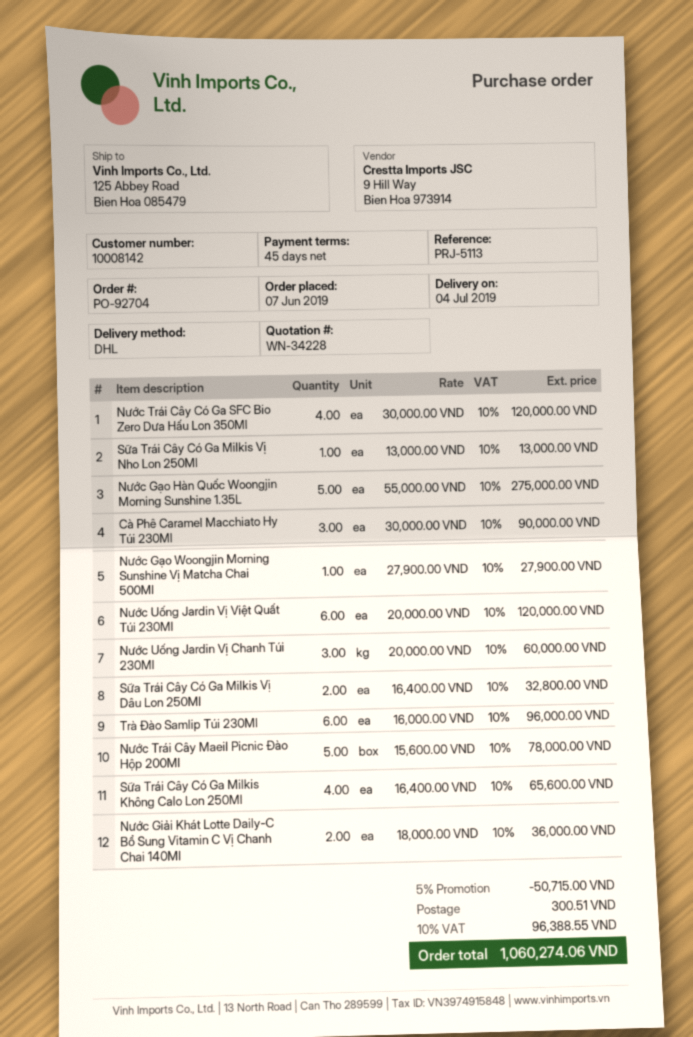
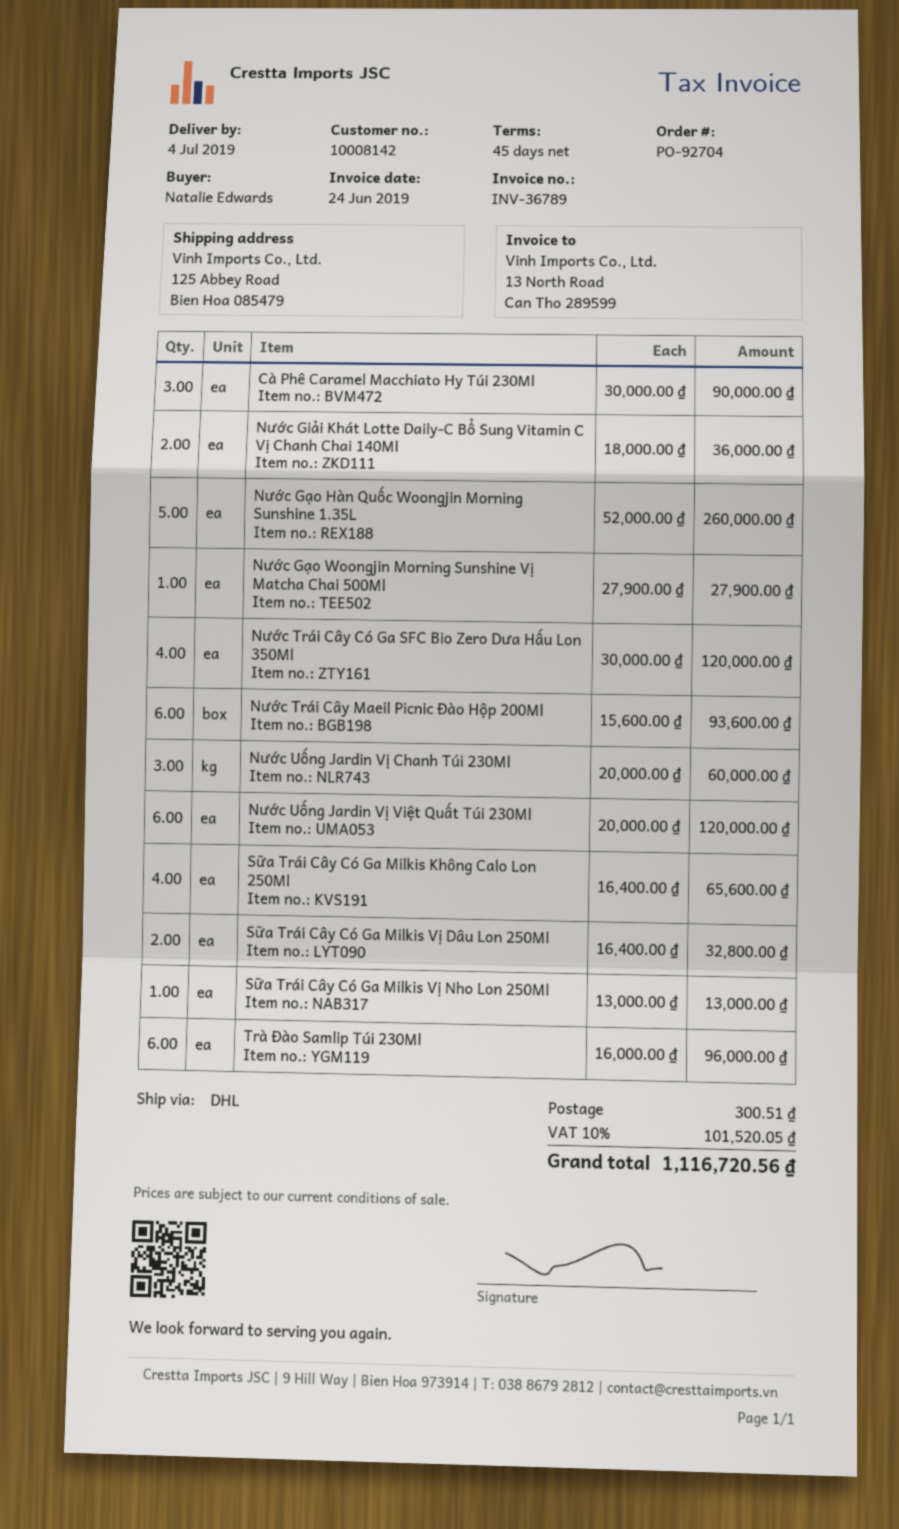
Nước Gạo Hàn Quốc Woongjin Morning Sunshine 1.35L: 5 x 55000.00 = 275000.00 -> 5 x 52000.00 = 260000.00
Nước Trái Cây Maeil Picnic Đào Hộp 200Ml: 5 x 15600.00 = 78000.00 -> 6 x 15600.00 = 93600.00
discount: 5% = 50715.00 -> none
tax: 10% = 96388.55 -> 10% = 101520.05
total: 1060274.06 -> 1116720.56

